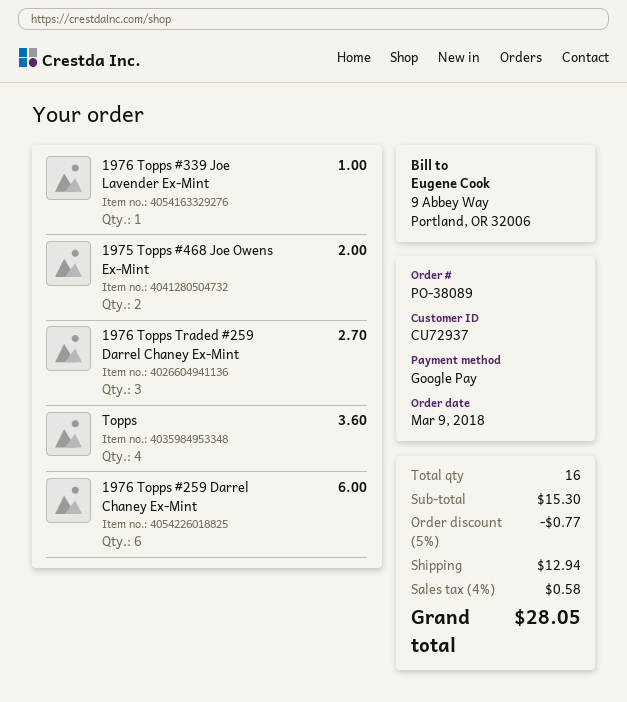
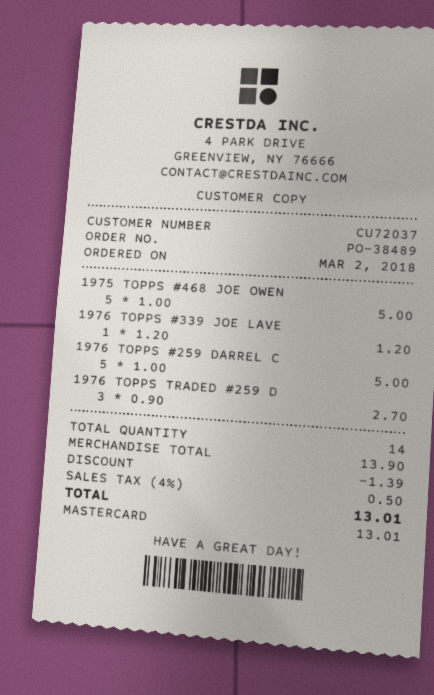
order number: PO-38089 -> PO-38489
order date: 2018-03-09 -> 2018-03-02
customer number: CU72937 -> CU72037
payment method: Google Pay -> Mastercard
1976 Topps #339 Joe Lavender Ex-Mint: 1 for 1.00 -> 1 for 1.20
1975 Topps #468 Joe Owens Ex-Mint: 2 for 2.00 -> 5 for 5.00
Topps: 4 for 3.60 -> none
1976 Topps #259 Darrel Chaney Ex-Mint: 6 for 6.00 -> 5 for 5.00
total quantity: 16 -> 14
subtotal: 15.30 -> 13.90
discount: 0.77 -> 1.39
shipping: 12.94 -> none
tax: 4% = 0.58 -> 4% = 0.50
total: 28.05 -> 13.01

